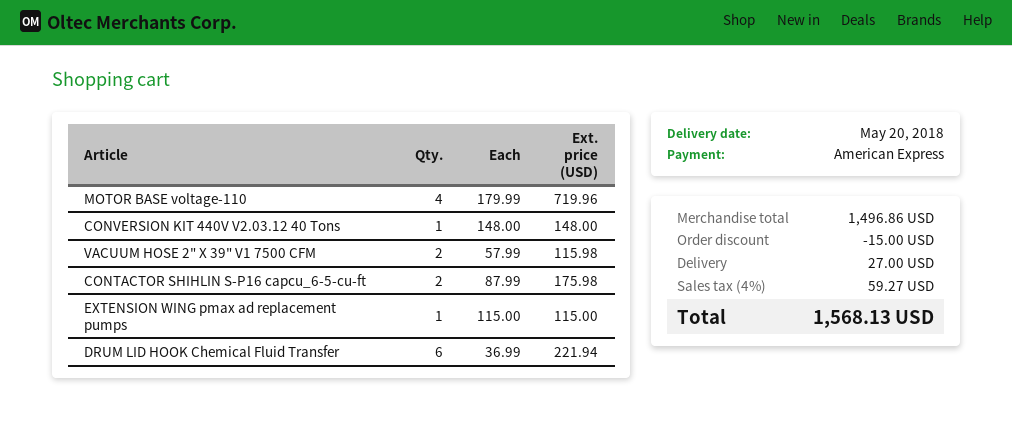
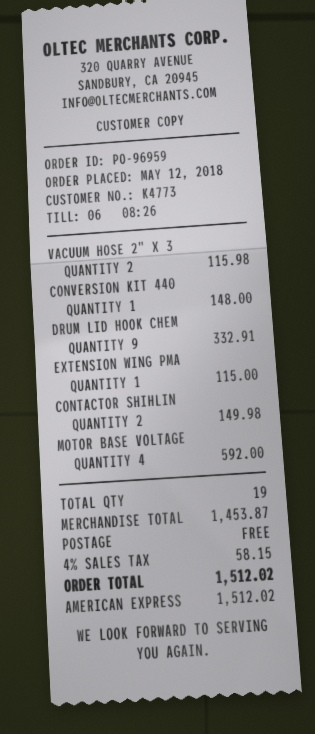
MOTOR BASE voltage-110: 4 for 719.96 -> 4 for 592.00
CONTACTOR SHIHLIN S-P16 capcu_6-5-cu-ft: 2 for 175.98 -> 2 for 149.98
DRUM LID HOOK Chemical Fluid Transfer: 6 for 221.94 -> 9 for 332.91
subtotal: 1496.86 -> 1453.87
discount: 15.00 -> none
shipping: 27.00 -> 0.00
tax: 4% = 59.27 -> 4% = 58.15
total: 1568.13 -> 1512.02

